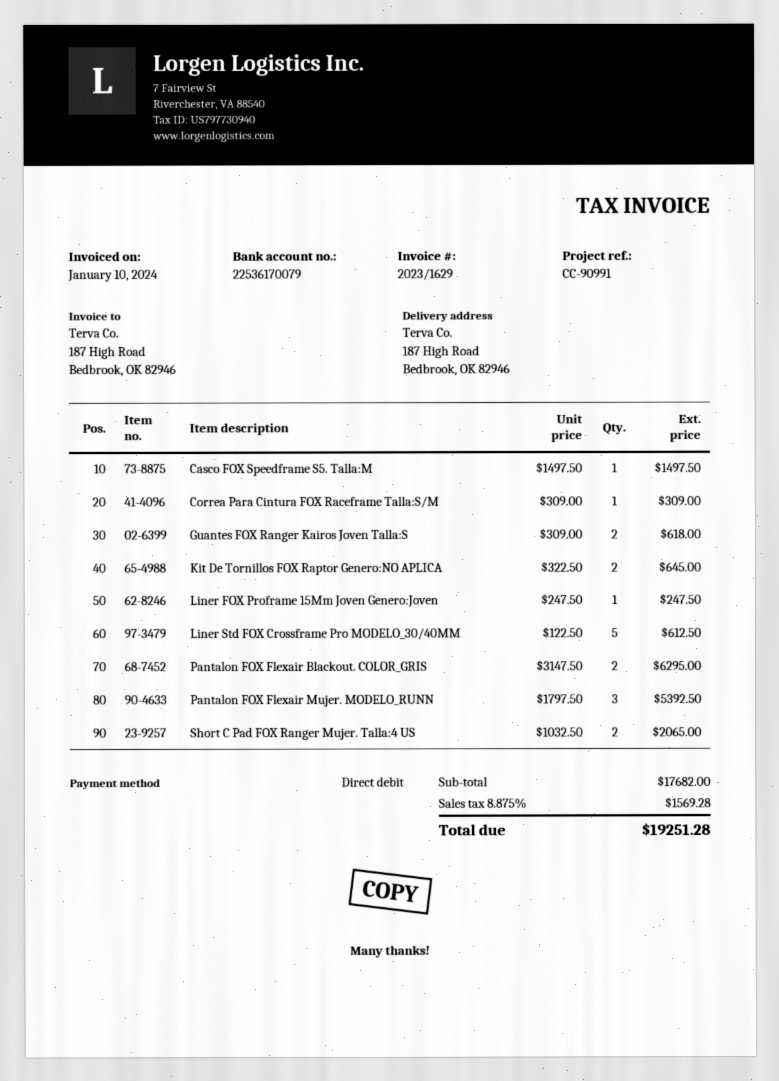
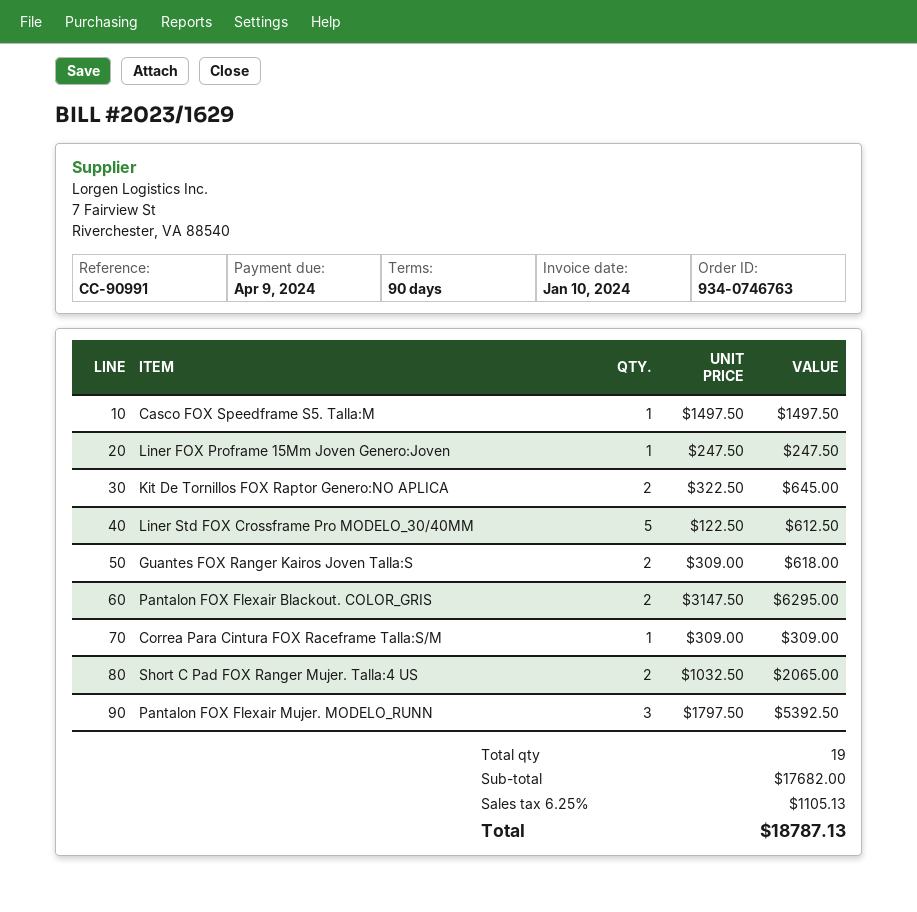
tax: 8.875% = 1569.28 -> 6.25% = 1105.13
total: 19251.28 -> 18787.13

